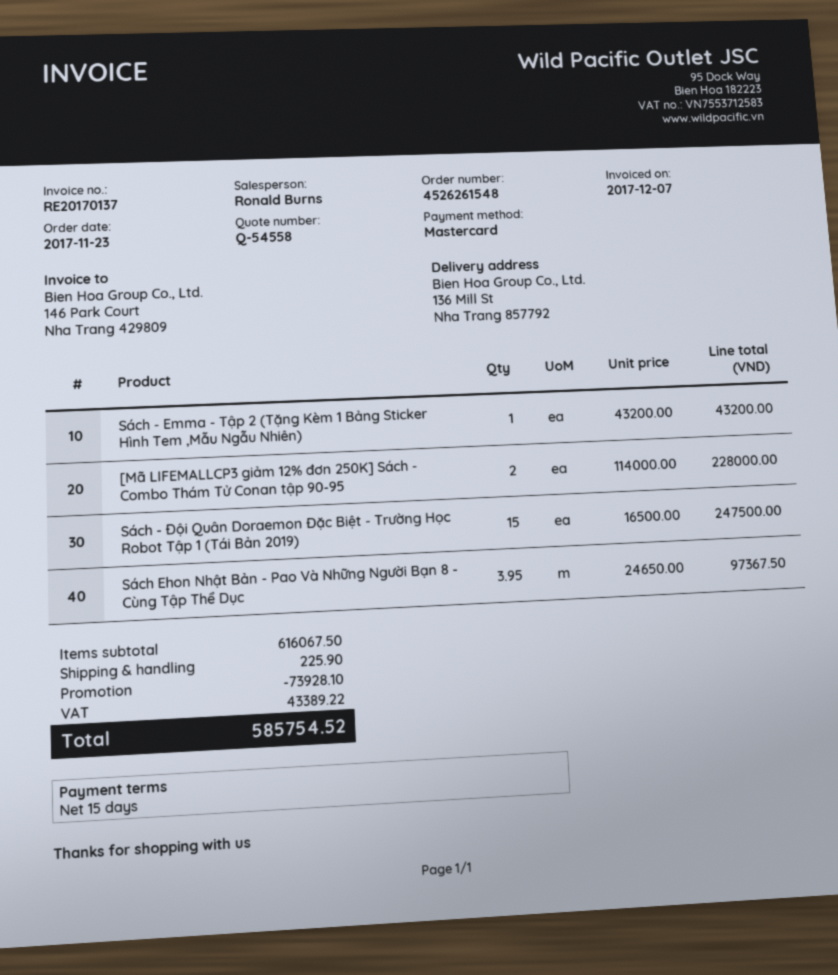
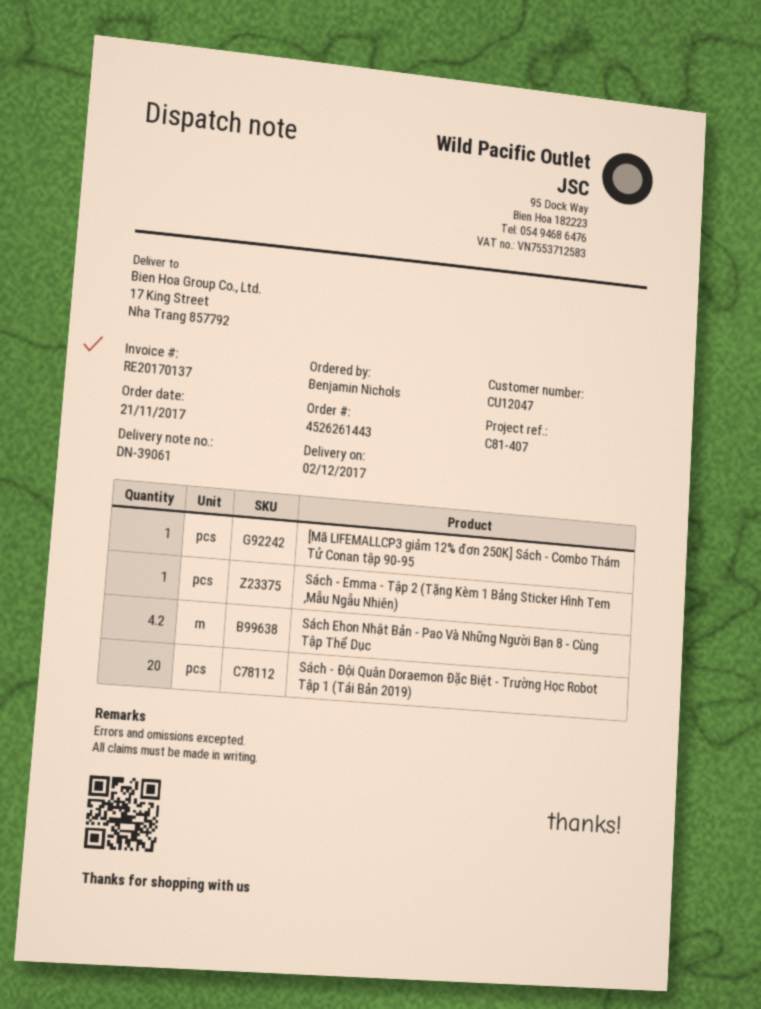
order number: 4526261548 -> 4526261443
order date: 2017-11-23 -> 2017-11-21
ship to: 136 Mill St, Nha Trang 857792 -> 17 King Street, Nha Trang 857792
[Mã LIFEMALLCP3 giảm 12% đơn 250K] Sách - Combo Thám Tử Conan tập 90-95: 2 -> 1
Sách - Đội Quân Doraemon Đặc Biệt - Trường Học Robot Tập 1 (Tái Bản 2019): 15 -> 20
Sách Ehon Nhật Bản - Pao Và Những Người Bạn 8 - Cùng Tập Thể Dục: 3.95 -> 4.2

